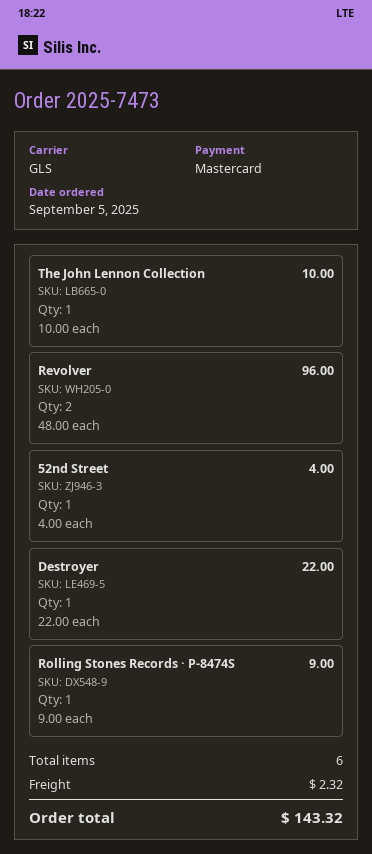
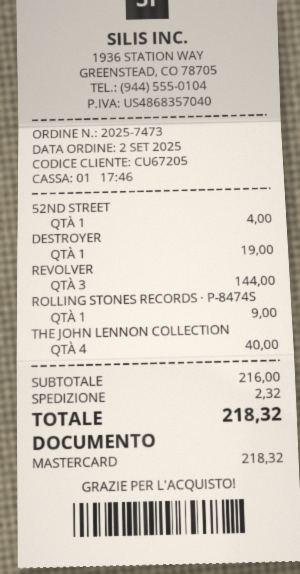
order date: 2025-09-05 -> 2025-09-02
The John Lennon Collection: 1 for 10.00 -> 4 for 40.00
Revolver: 2 for 96.00 -> 3 for 144.00
Destroyer: 1 for 22.00 -> 1 for 19.00
total: 143.32 -> 218.32

